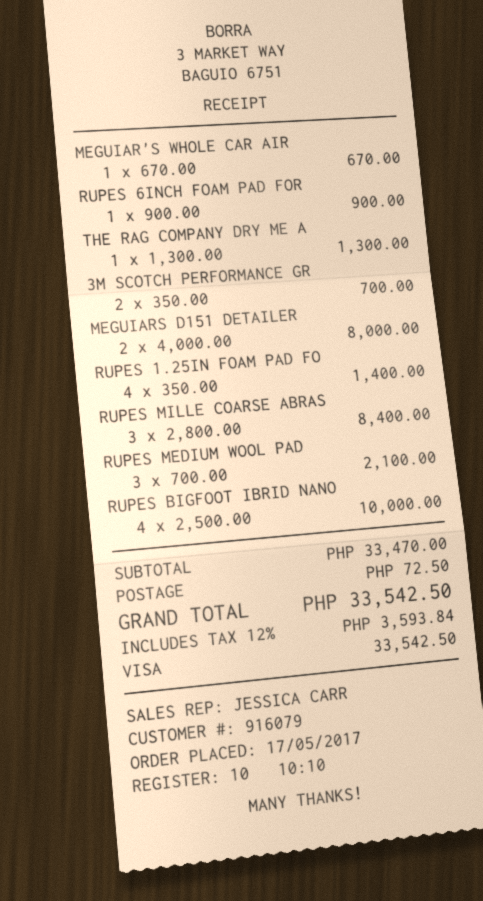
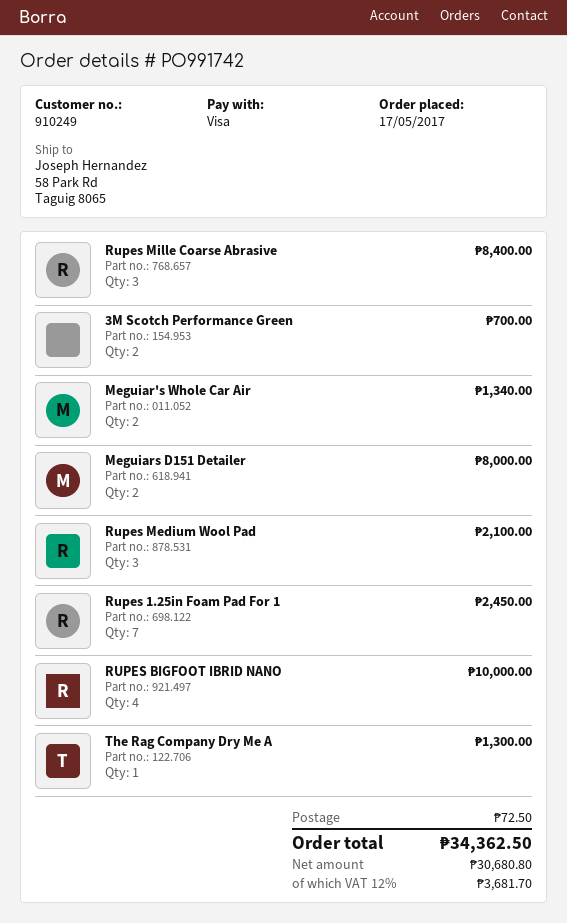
customer number: 916079 -> 910249
MEGUIAR'S WHOLE CAR AIR: 1 for 670.00 -> 2 for 1340.00
RUPES 6INCH FOAM PAD FOR: 1 for 900.00 -> none
RUPES 1.25IN FOAM PAD FO: 4 for 1400.00 -> 7 for 2450.00
tax: 12% = 3593.84 -> 12% = 3681.70
total: 33542.50 -> 34362.50

